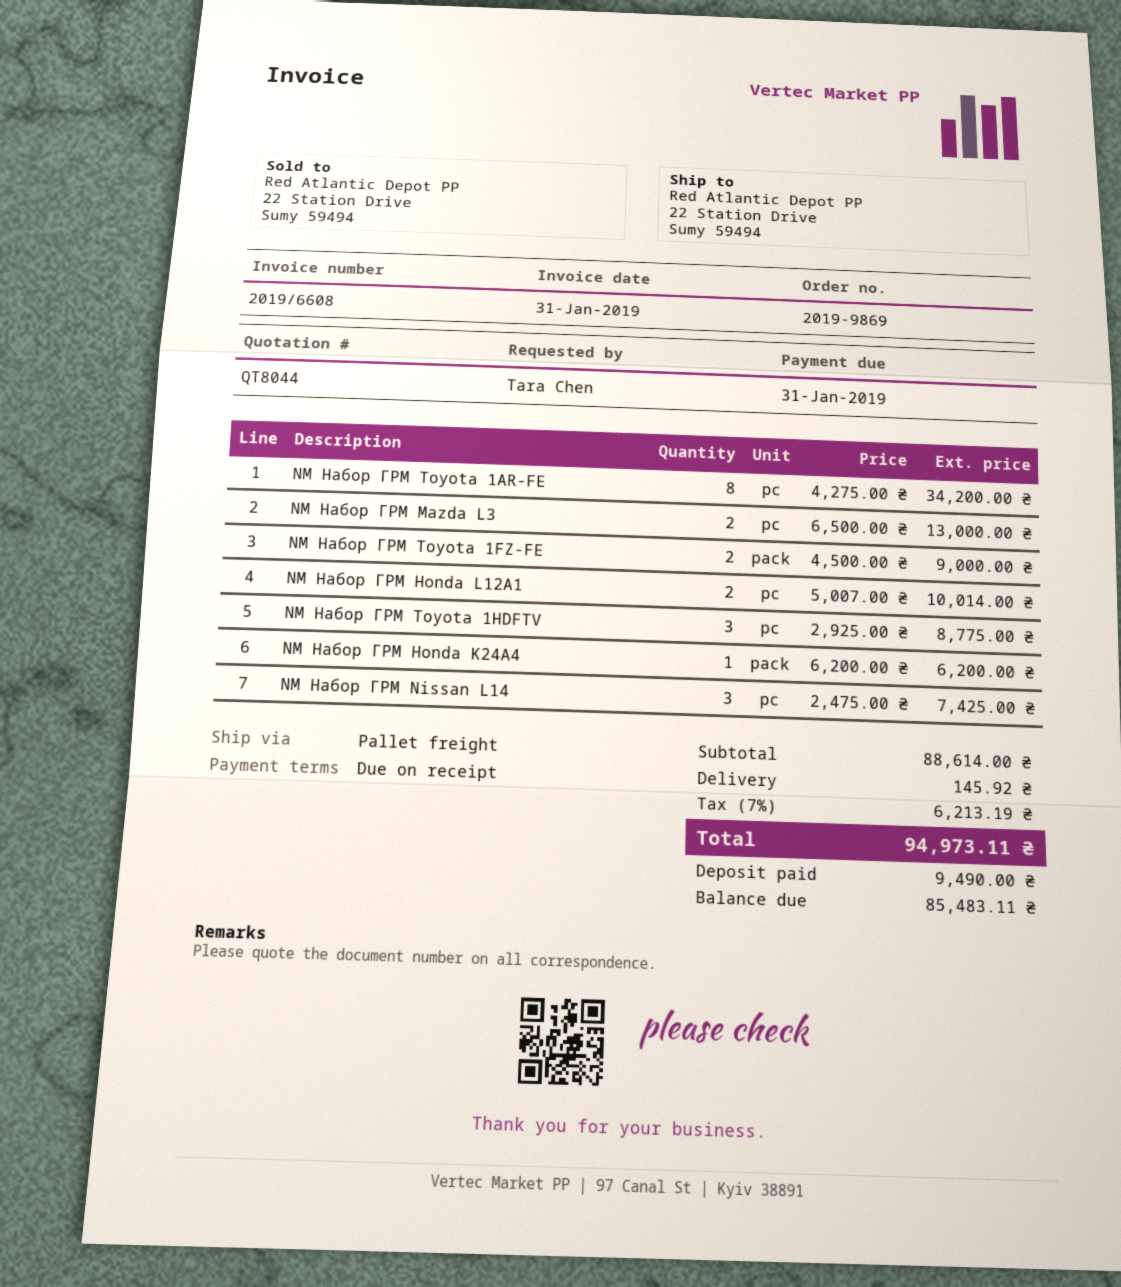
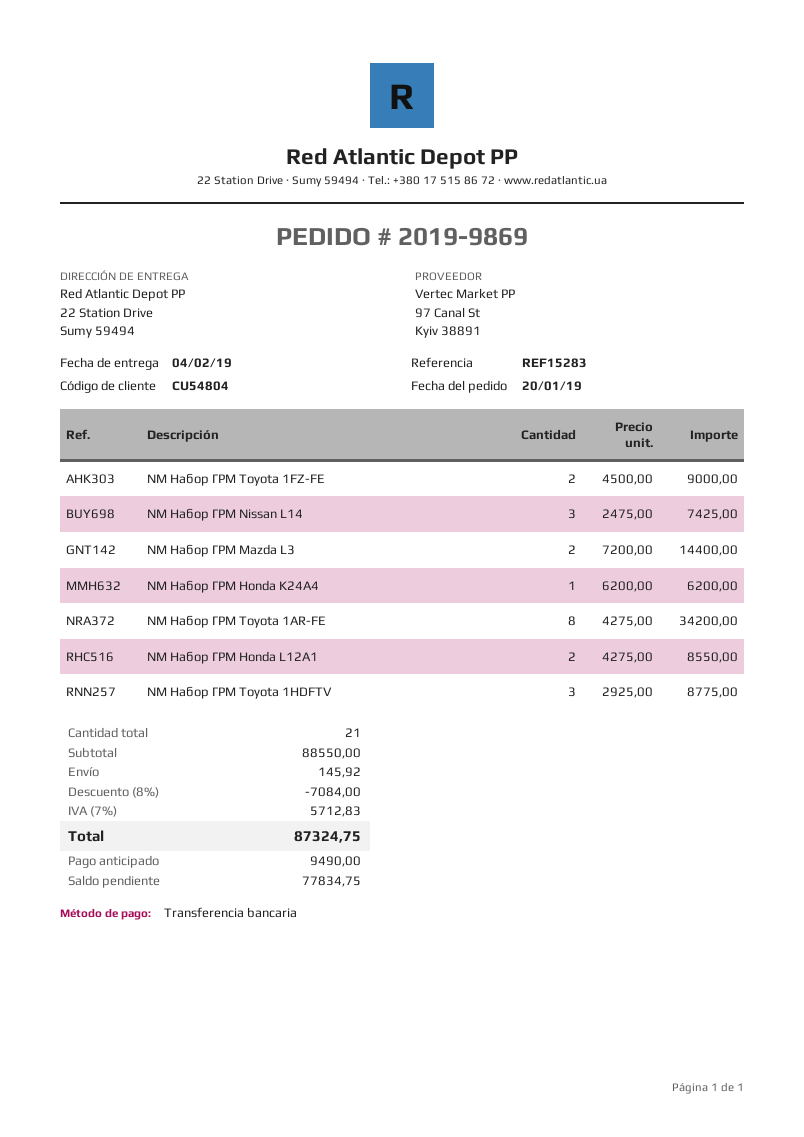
NM Набор ГРМ Mazda L3: 2 x 6500.00 = 13000.00 -> 2 x 7200.00 = 14400.00
NM Набор ГРМ Honda L12A1: 2 x 5007.00 = 10014.00 -> 2 x 4275.00 = 8550.00
subtotal: 88614.00 -> 88550.00
discount: none -> 8% = 7084.00
tax: 7% = 6213.19 -> 7% = 5712.83
total: 94973.11 -> 87324.75
balance: 85483.11 -> 77834.75

